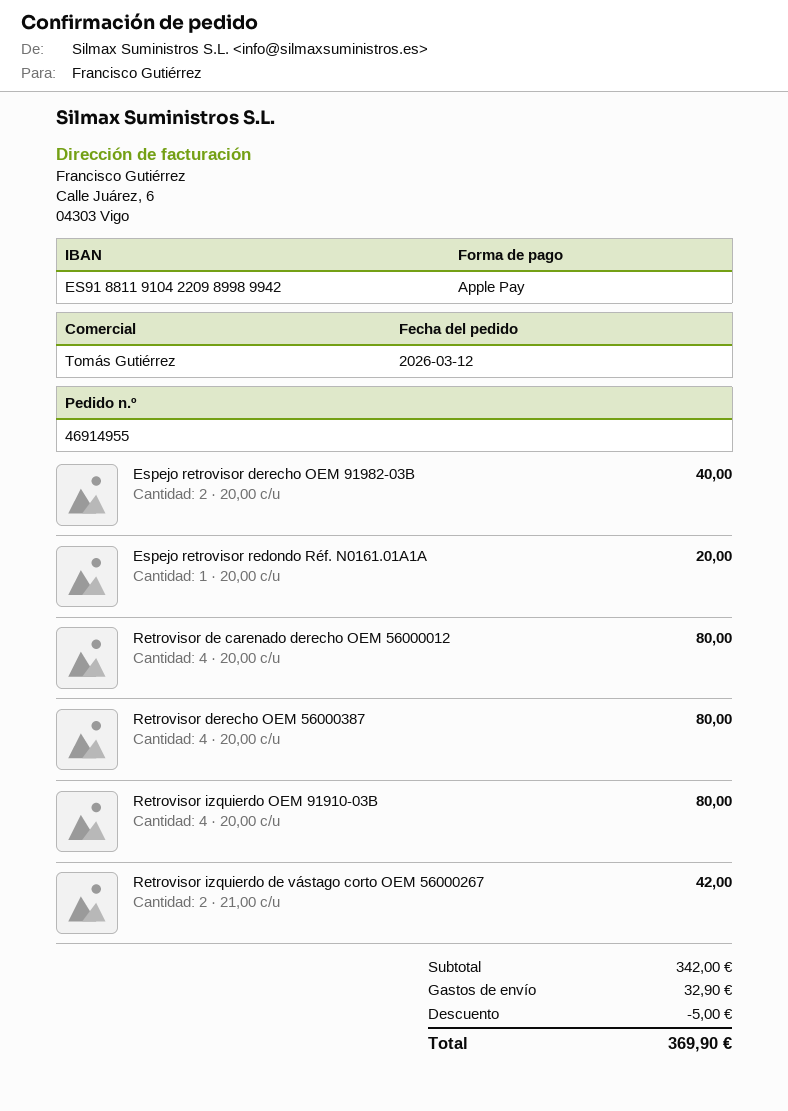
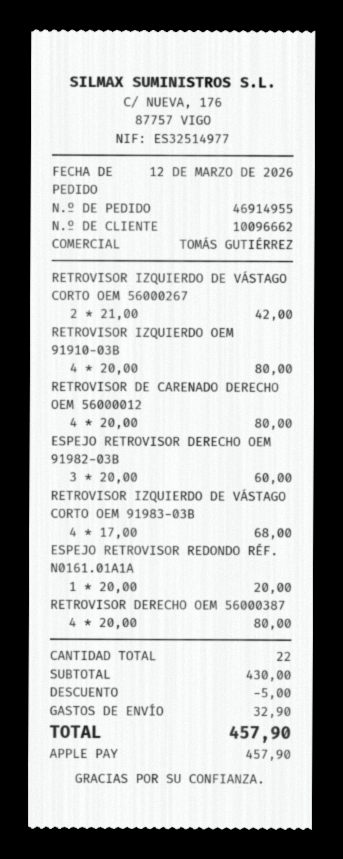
Espejo retrovisor derecho OEM 91982-03B: 2 x 20.00 = 40.00 -> 3 x 20.00 = 60.00
RETROVISOR IZQUIERDO DE VÁSTAGO CORTO OEM 91983-03B: none -> 4 x 17.00 = 68.00
subtotal: 342.00 -> 430.00
total: 369.90 -> 457.90

